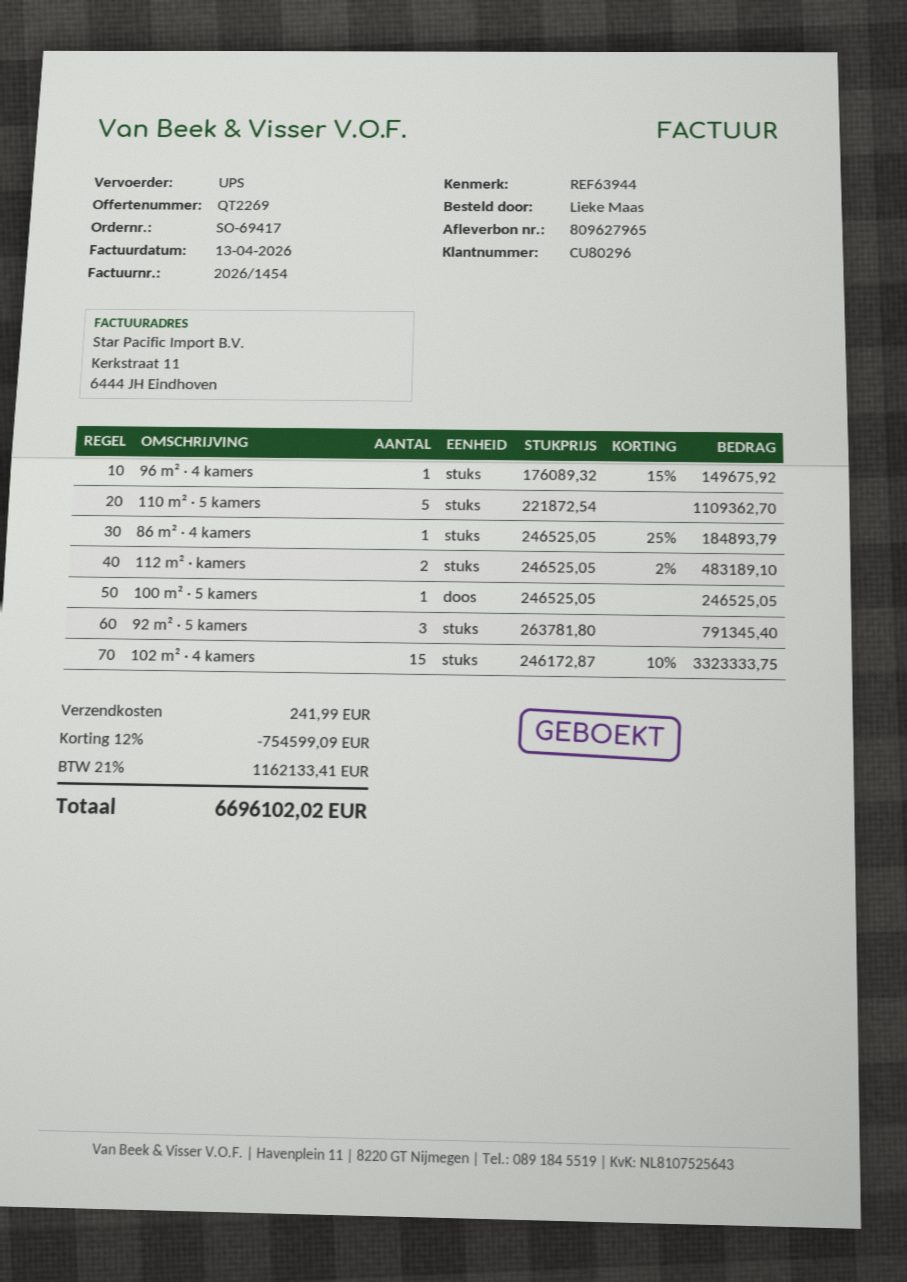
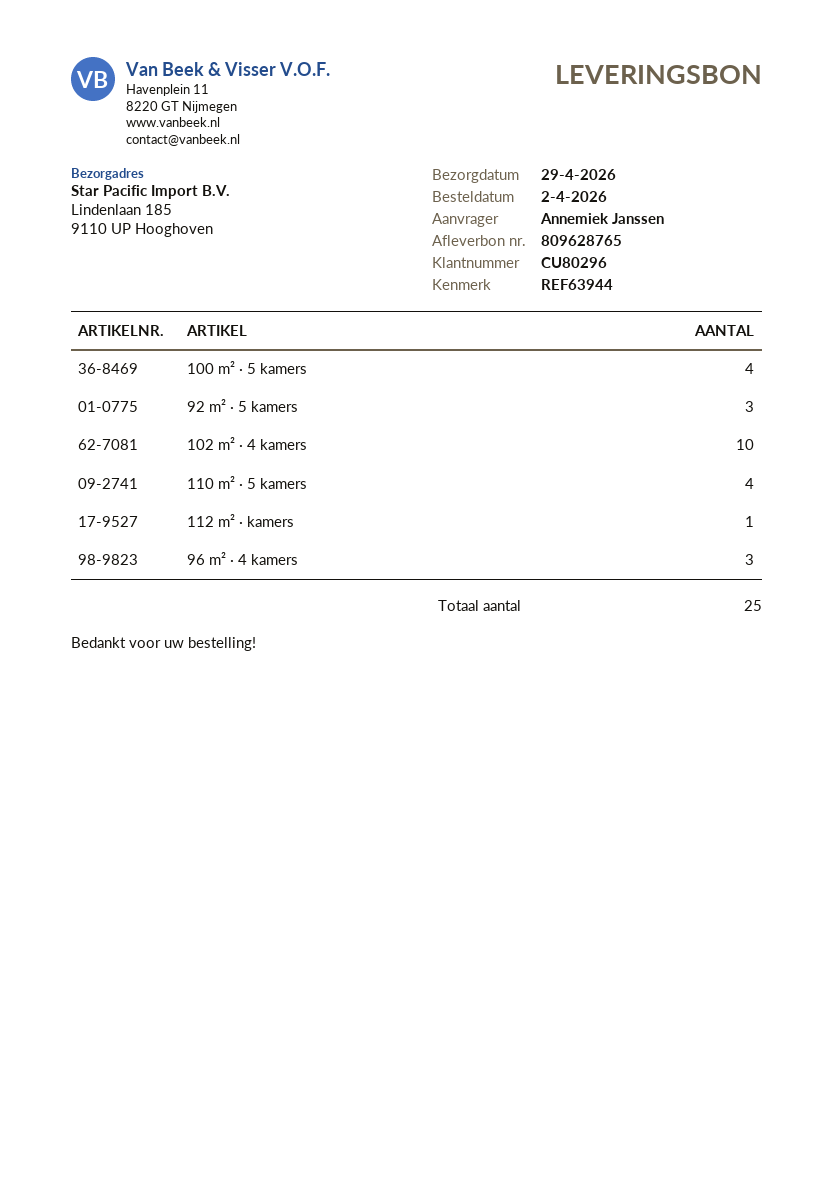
delivery note number: 809627965 -> 809628765
ordered by: Lieke Maas -> Annemiek Janssen
96 m² · 4 kamers: 1 -> 3
110 m² · 5 kamers: 5 -> 4
86 m² · 4 kamers: 1 -> none
112 m² · kamers: 2 -> 1
100 m² · 5 kamers: 1 -> 4
102 m² · 4 kamers: 15 -> 10

